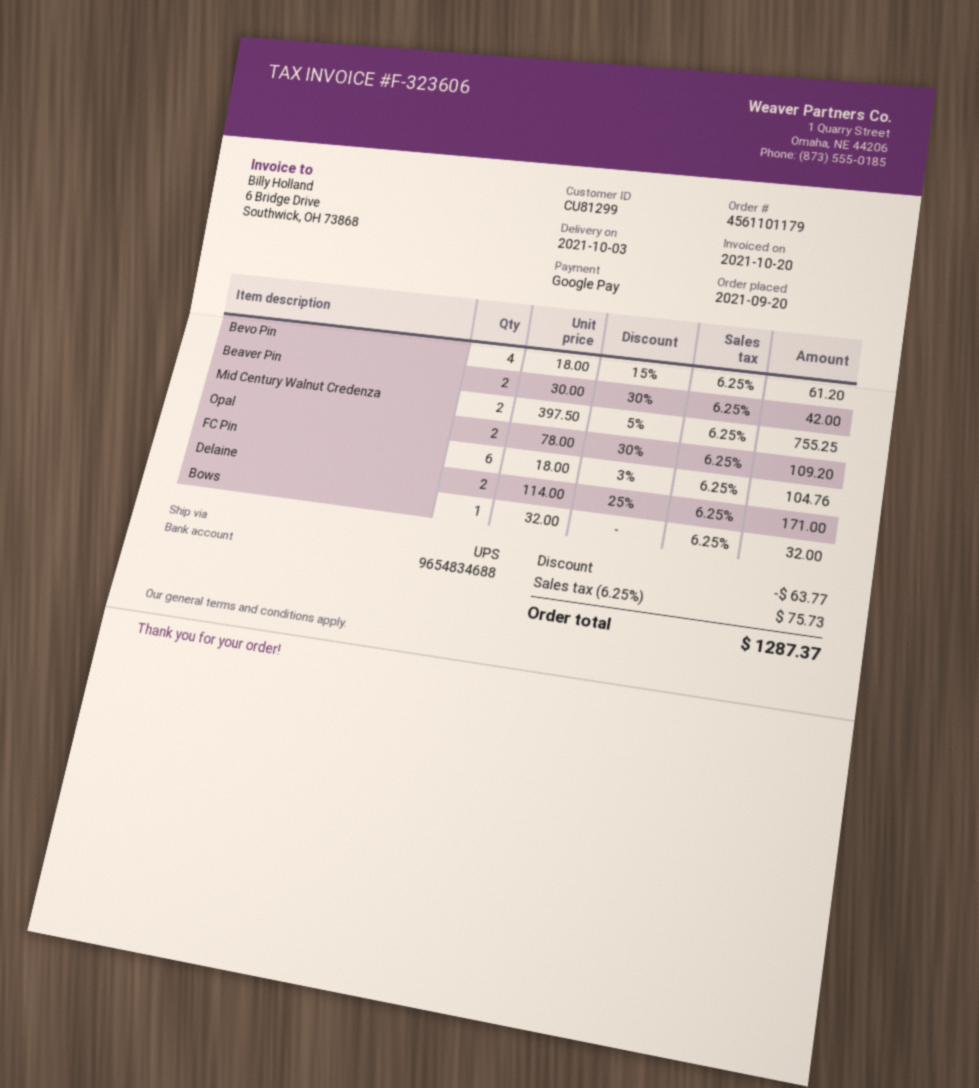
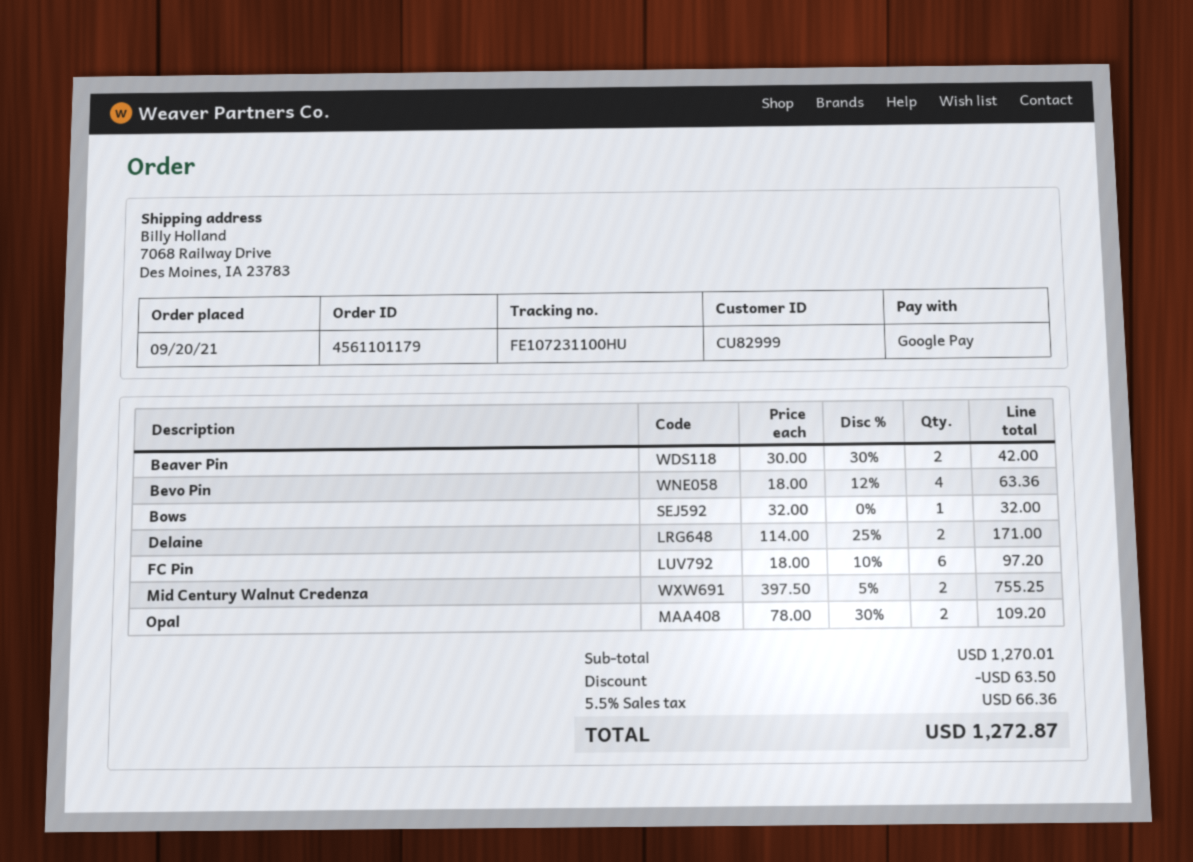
customer number: CU81299 -> CU82999
Bevo Pin: 4 x 18.00 - 15% = 61.20 -> 4 x 18.00 - 12% = 63.36
FC Pin: 6 x 18.00 - 3% = 104.76 -> 6 x 18.00 - 10% = 97.20
discount: 63.77 -> 63.50
tax: 6.25% = 75.73 -> 5.5% = 66.36
total: 1287.37 -> 1272.87

